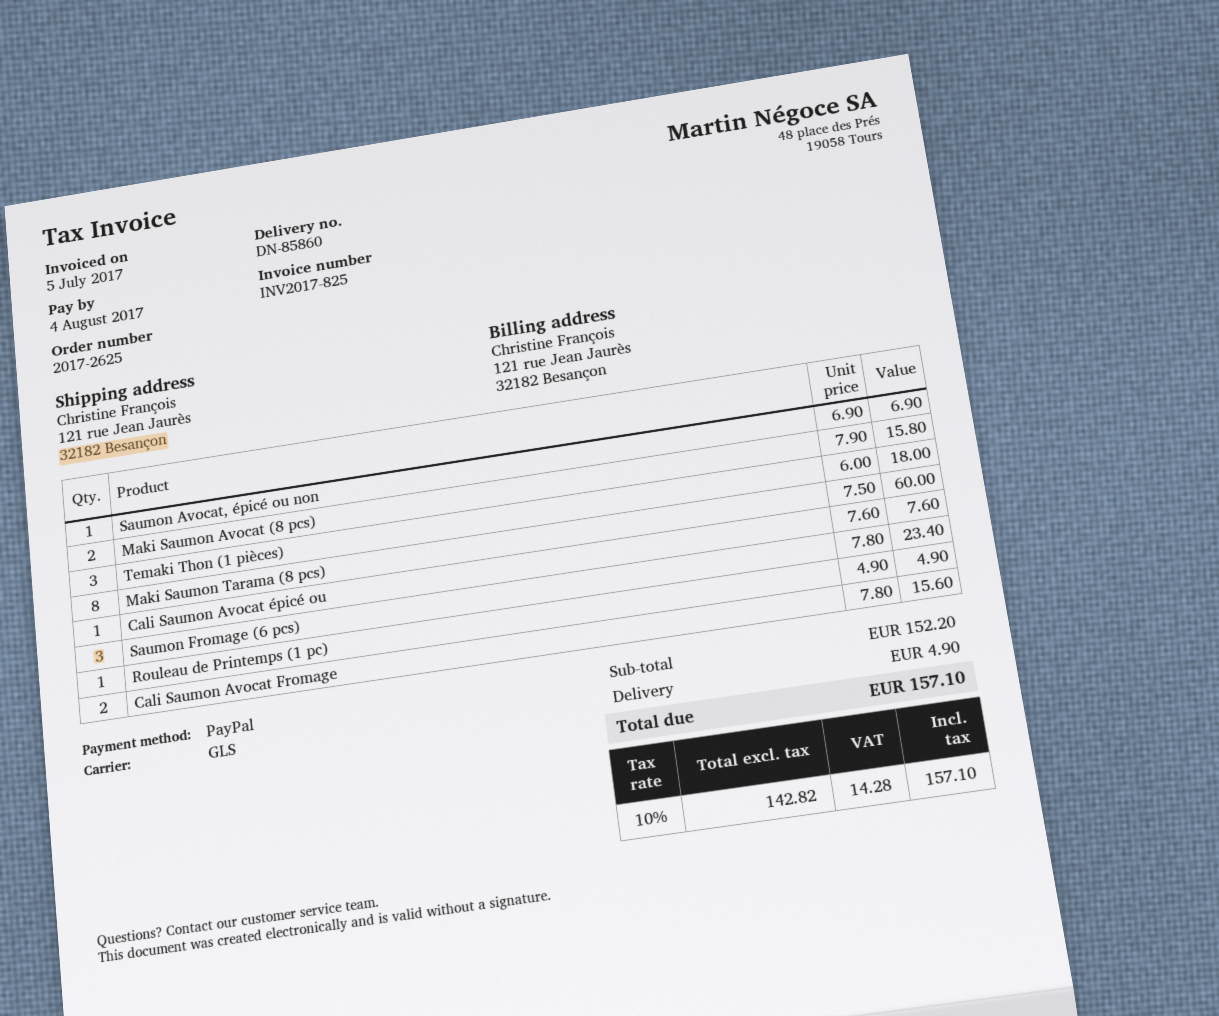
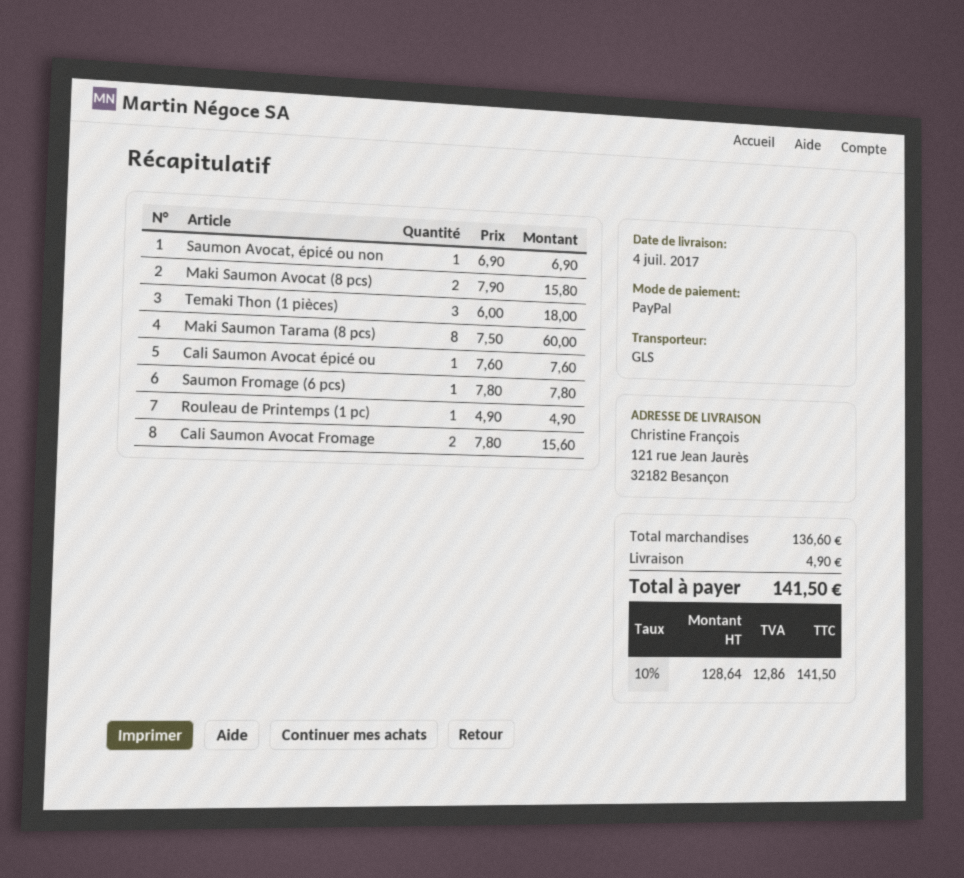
Saumon Fromage (6 pcs): 3 x 7.80 = 23.40 -> 1 x 7.80 = 7.80
subtotal: 152.20 -> 136.60
net: 142.82 -> 128.64
tax: 10% = 14.28 -> 10% = 12.86
total: 157.10 -> 141.50

